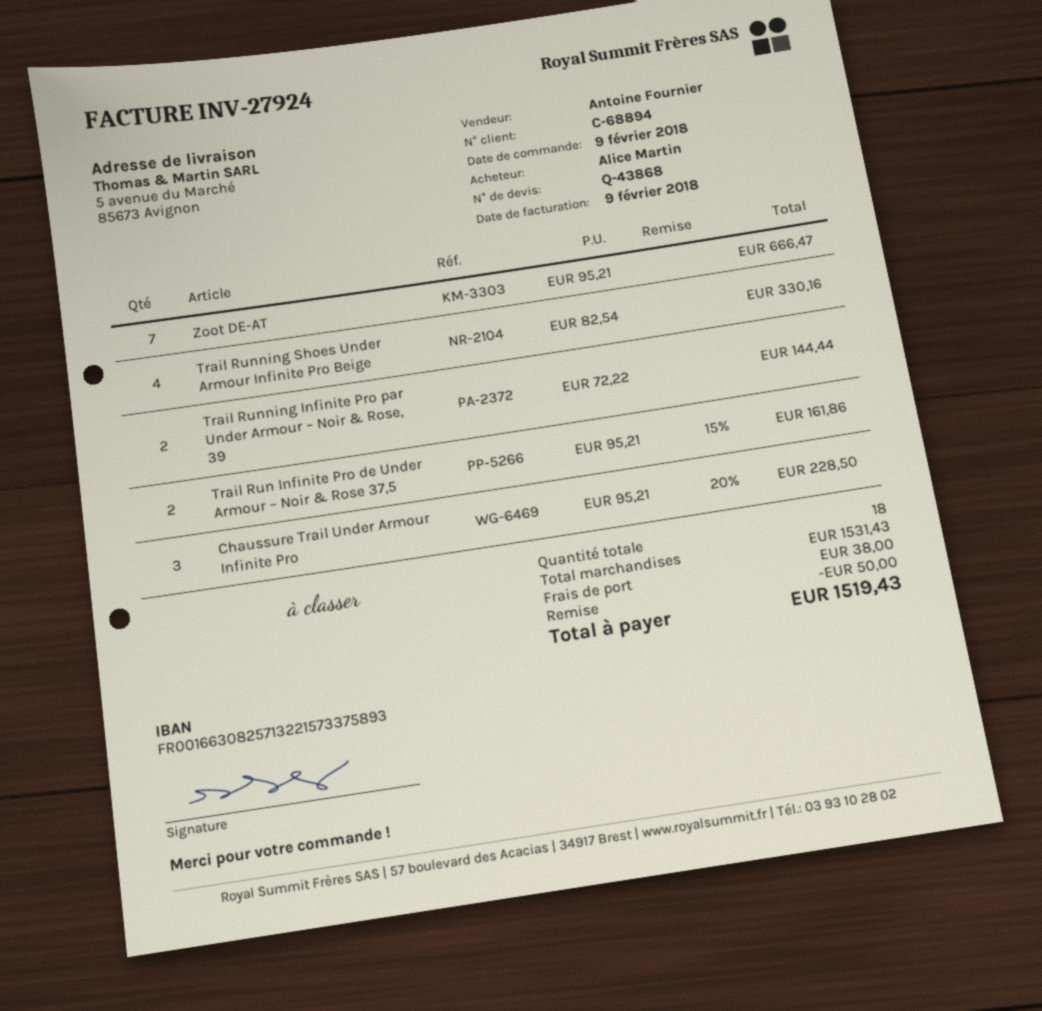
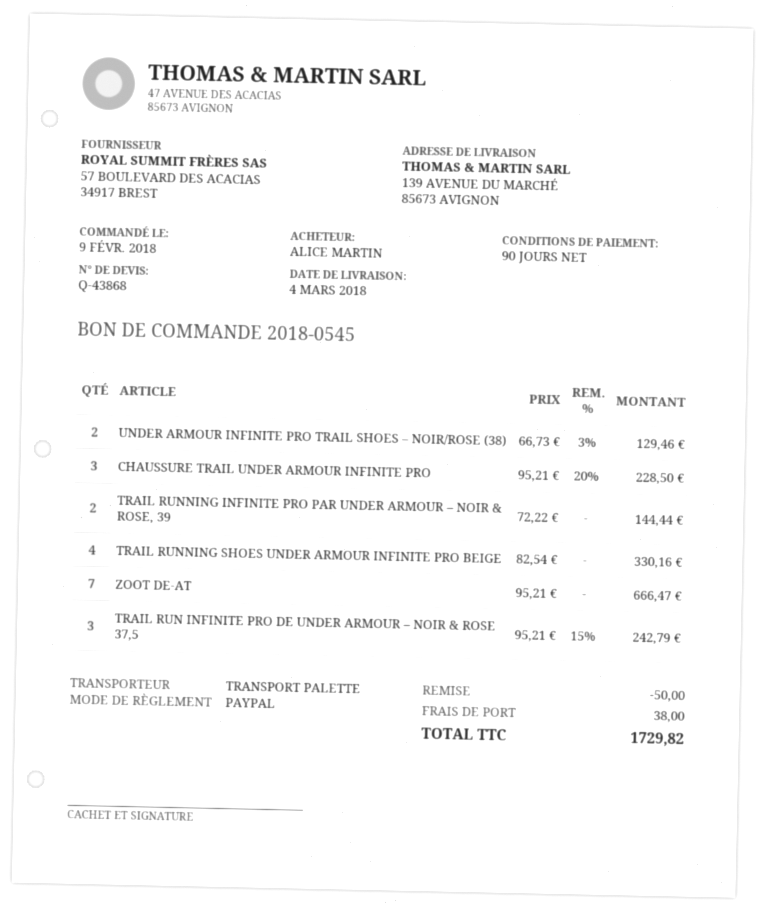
ship to: 5 avenue du Marché, 85673 Avignon -> 139 AVENUE DU MARCHÉ, 85673 AVIGNON
Trail Run Infinite Pro de Under Armour – Noir & Rose 37,5: 2 x 95.21 - 15% = 161.86 -> 3 x 95.21 - 15% = 242.79
UNDER ARMOUR INFINITE PRO TRAIL SHOES – NOIR/ROSE (38): none -> 2 x 66.73 - 3% = 129.46
total: 1519.43 -> 1729.82

